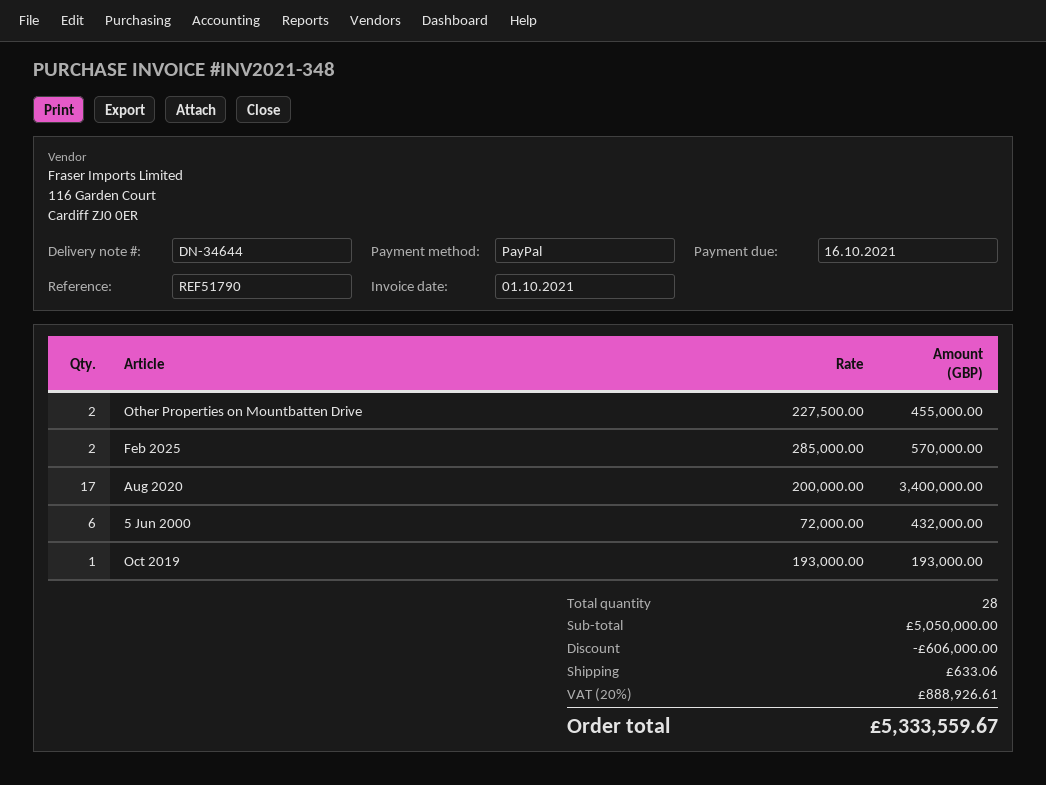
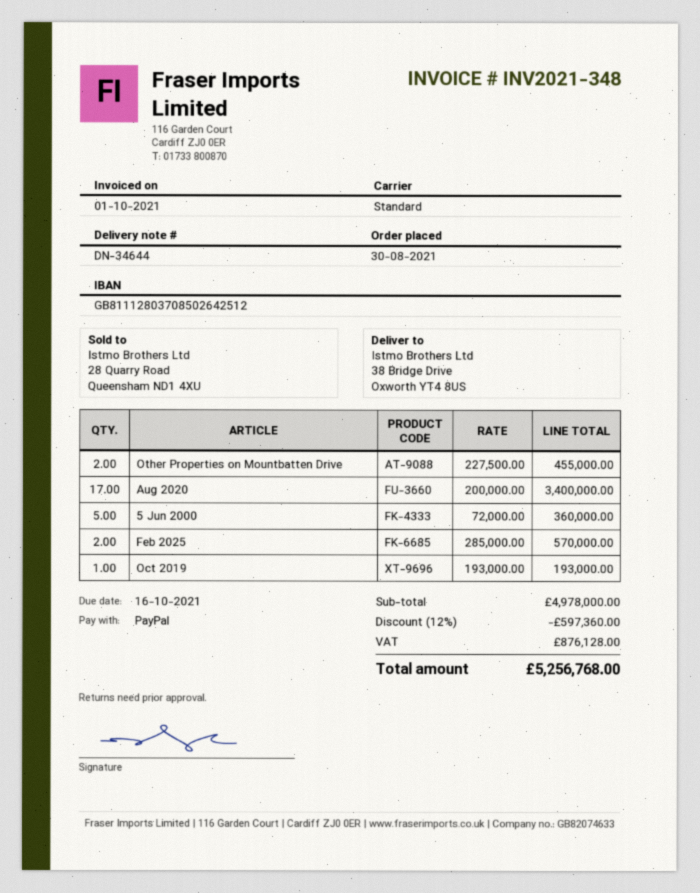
5 Jun 2000: 6 x 72000.00 = 432000.00 -> 5 x 72000.00 = 360000.00
subtotal: 5050000.00 -> 4978000.00
discount: 606000.00 -> 597360.00
shipping: 633.06 -> none
tax: 888926.61 -> 876128.00
total: 5333559.67 -> 5256768.00

